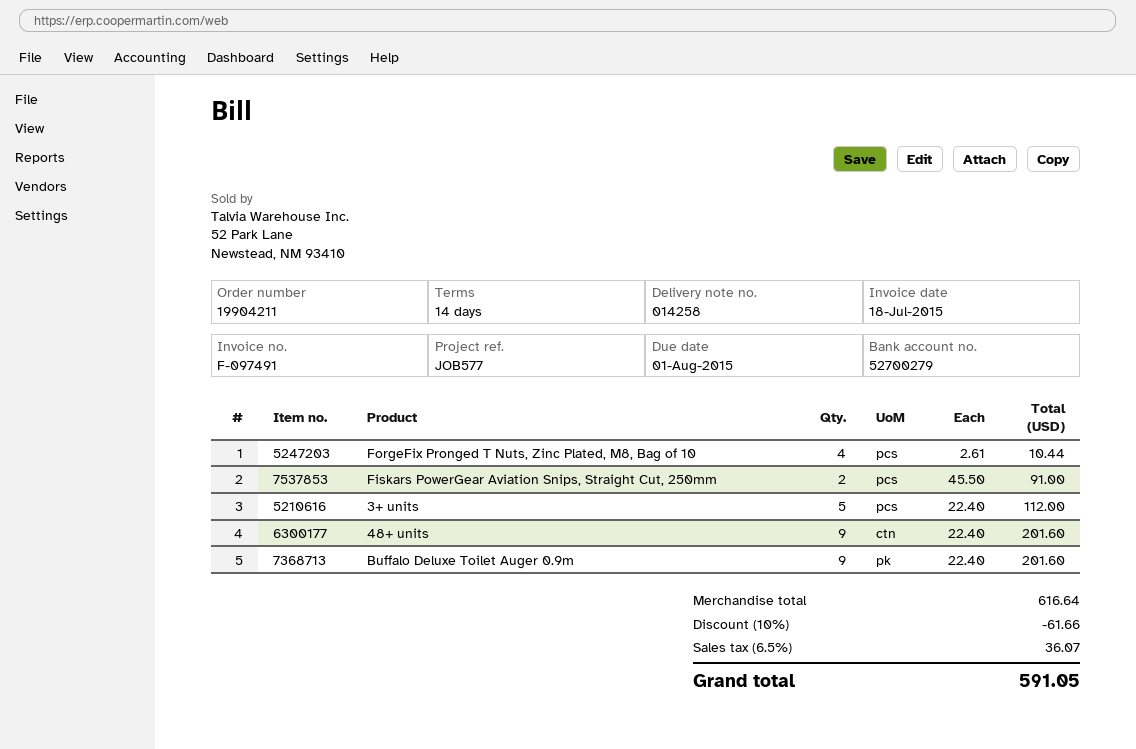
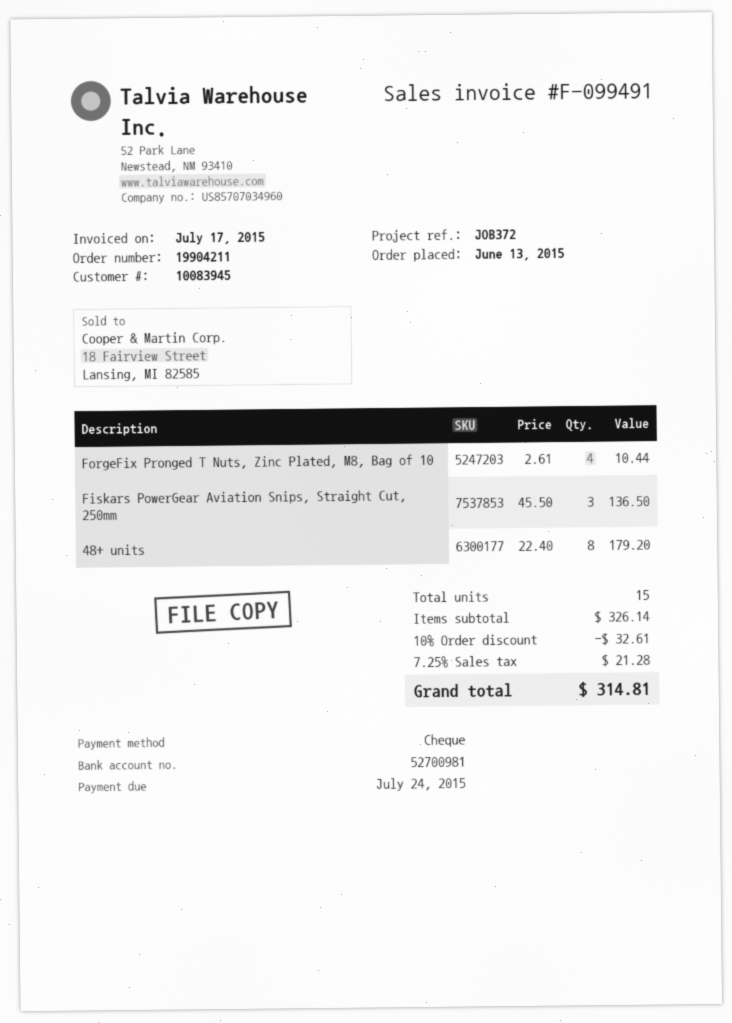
invoice number: F-097491 -> F-099491
invoice date: 2015-07-18 -> 2015-07-17
due date: 2015-08-01 -> 2015-07-24
reference: JOB577 -> JOB372
bank account: 52700279 -> 52700981
Fiskars PowerGear Aviation Snips, Straight Cut, 250mm: 2 x 45.50 = 91.00 -> 3 x 45.50 = 136.50
3+ units: 5 x 22.40 = 112.00 -> none
48+ units: 9 x 22.40 = 201.60 -> 8 x 22.40 = 179.20
Buffalo Deluxe Toilet Auger 0.9m: 9 x 22.40 = 201.60 -> none
subtotal: 616.64 -> 326.14
discount: 10% = 61.66 -> 10% = 32.61
tax: 6.5% = 36.07 -> 7.25% = 21.28
total: 591.05 -> 314.81

